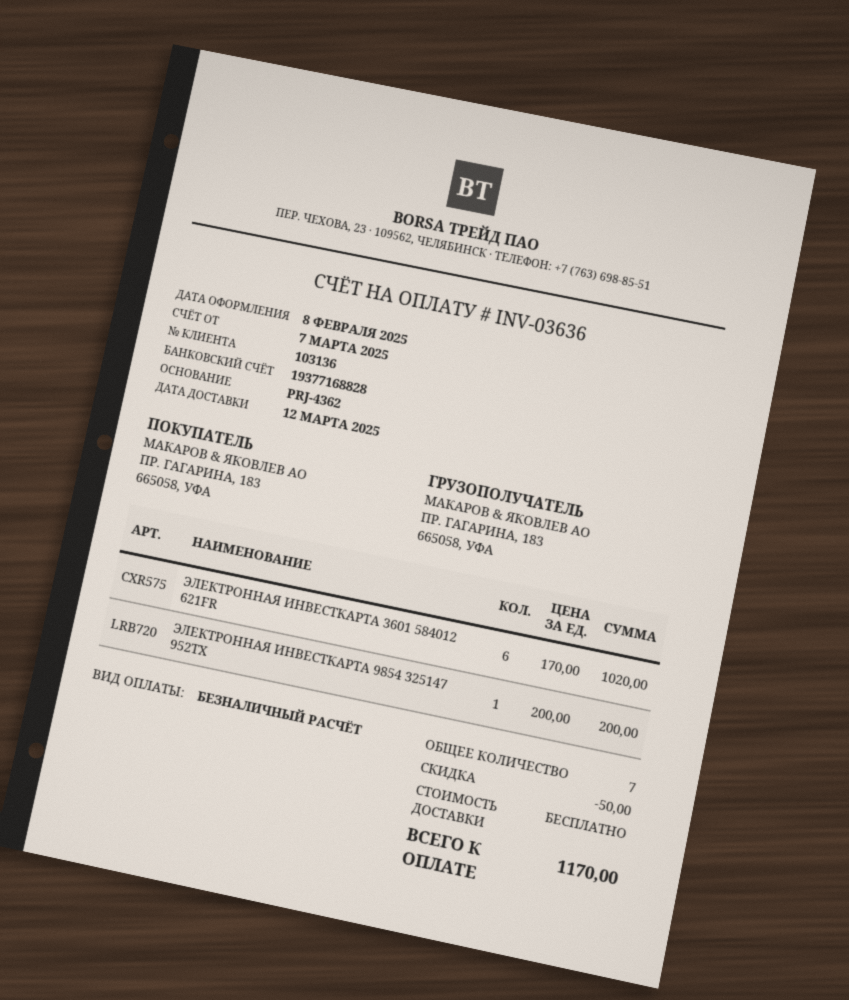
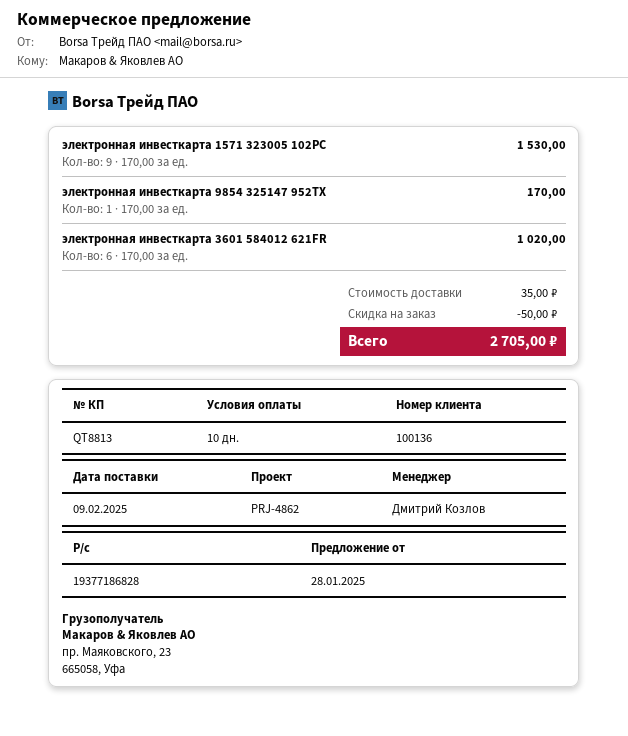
delivery date: 2025-03-12 -> 2025-02-09
customer number: 103136 -> 100136
reference: PRJ-4362 -> PRJ-4862
bank account: 19377168828 -> 19377186828
ship to: ПР. ГАГАРИНА, 183, 665058, УФА -> пр. Маяковского, 23, 665058, Уфа
ЭЛЕКТРОННАЯ ИНВЕСТКАРТА 9854 325147 952TX: 1 x 200.00 = 200.00 -> 1 x 170.00 = 170.00
электронная инвесткарта 1571 323005 102PC: none -> 9 x 170.00 = 1530.00
shipping: 0.00 -> 35.00
total: 1170.00 -> 2705.00

